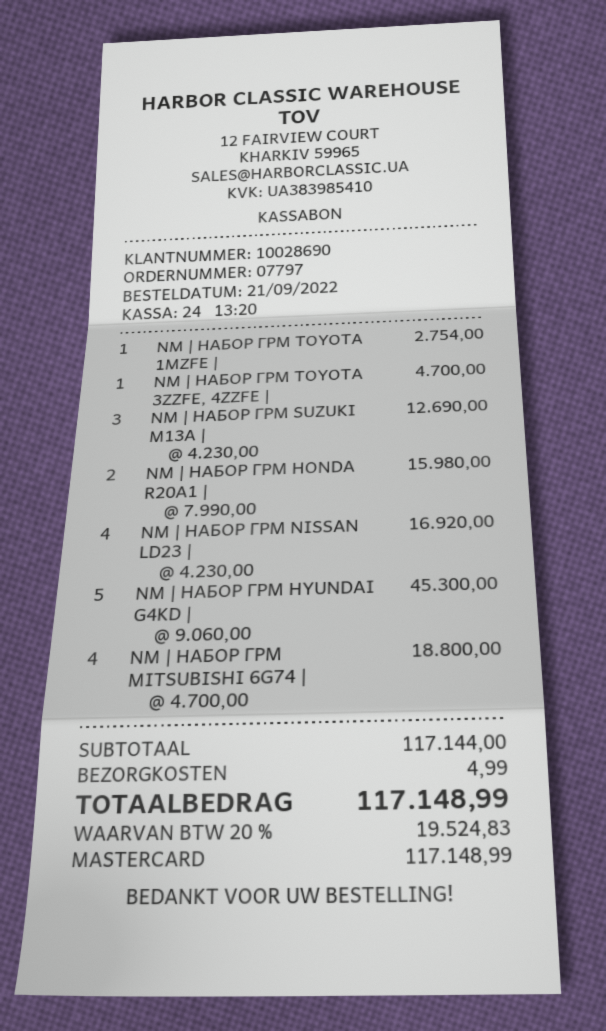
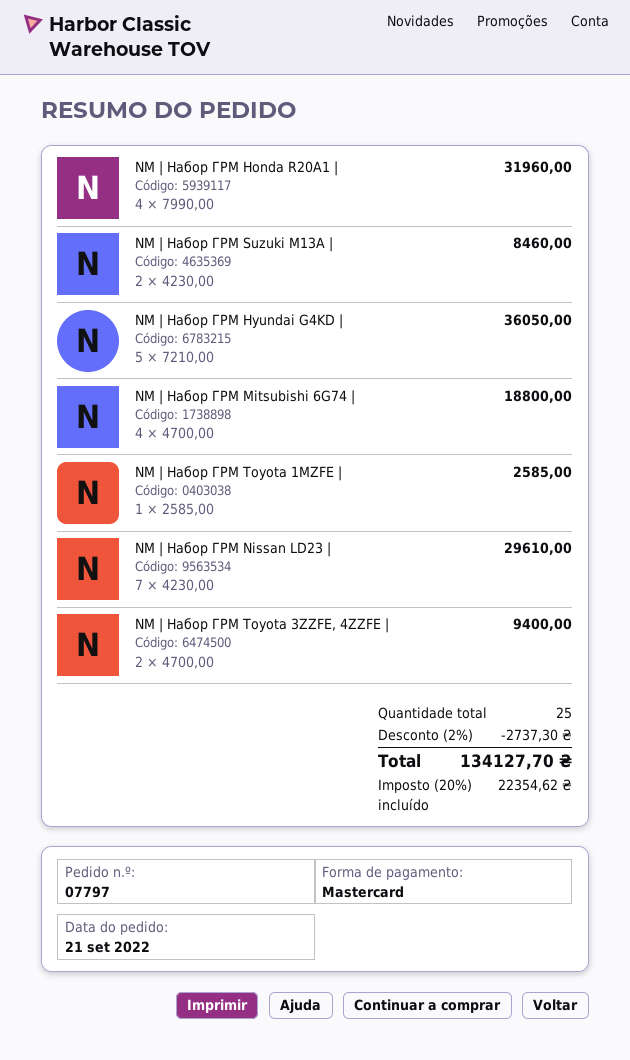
NM | НАБОР ГРМ TOYOTA 1MZFE |: 1 x 2754.00 = 2754.00 -> 1 x 2585.00 = 2585.00
NM | НАБОР ГРМ TOYOTA 3ZZFE, 4ZZFE |: 1 x 4700.00 = 4700.00 -> 2 x 4700.00 = 9400.00
NM | НАБОР ГРМ SUZUKI M13A |: 3 x 4230.00 = 12690.00 -> 2 x 4230.00 = 8460.00
NM | НАБОР ГРМ HONDA R20A1 |: 2 x 7990.00 = 15980.00 -> 4 x 7990.00 = 31960.00
NM | НАБОР ГРМ NISSAN LD23 |: 4 x 4230.00 = 16920.00 -> 7 x 4230.00 = 29610.00
NM | НАБОР ГРМ HYUNDAI G4KD |: 5 x 9060.00 = 45300.00 -> 5 x 7210.00 = 36050.00
discount: none -> 2% = 2737.30
shipping: 4.99 -> none
tax: 20% = 19524.83 -> 20% = 22354.62
total: 117148.99 -> 134127.70

